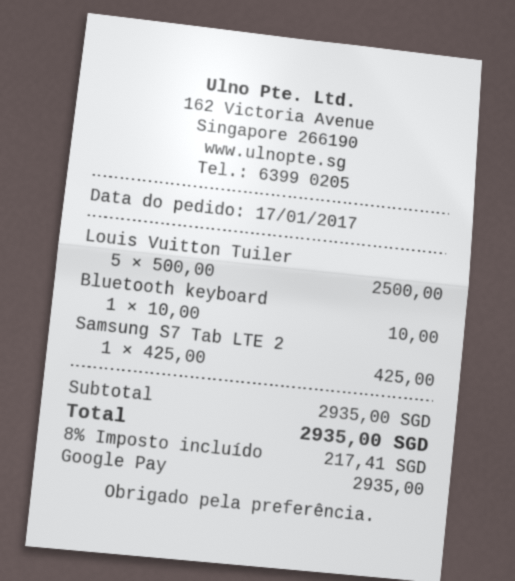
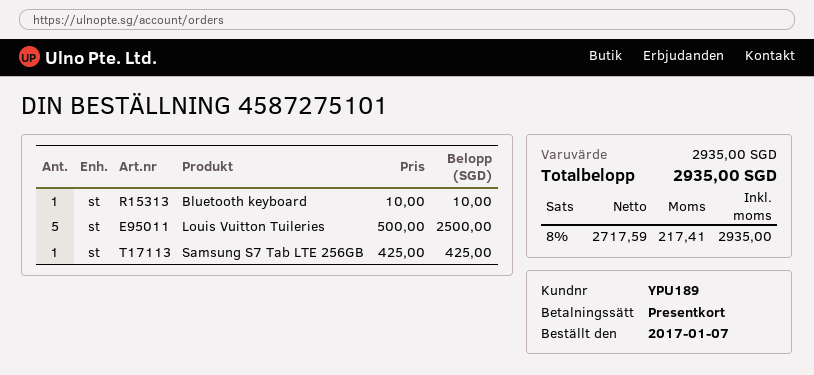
order date: 2017-01-17 -> 2017-01-07
payment method: Google Pay -> gift card

